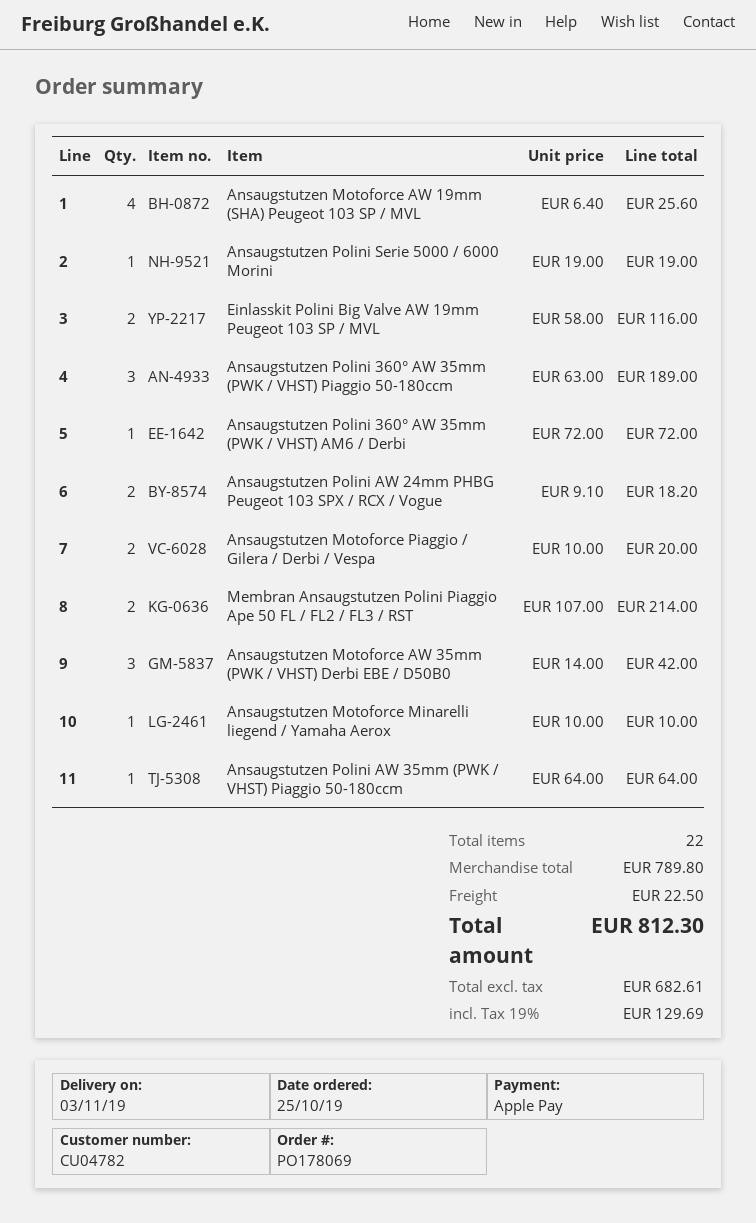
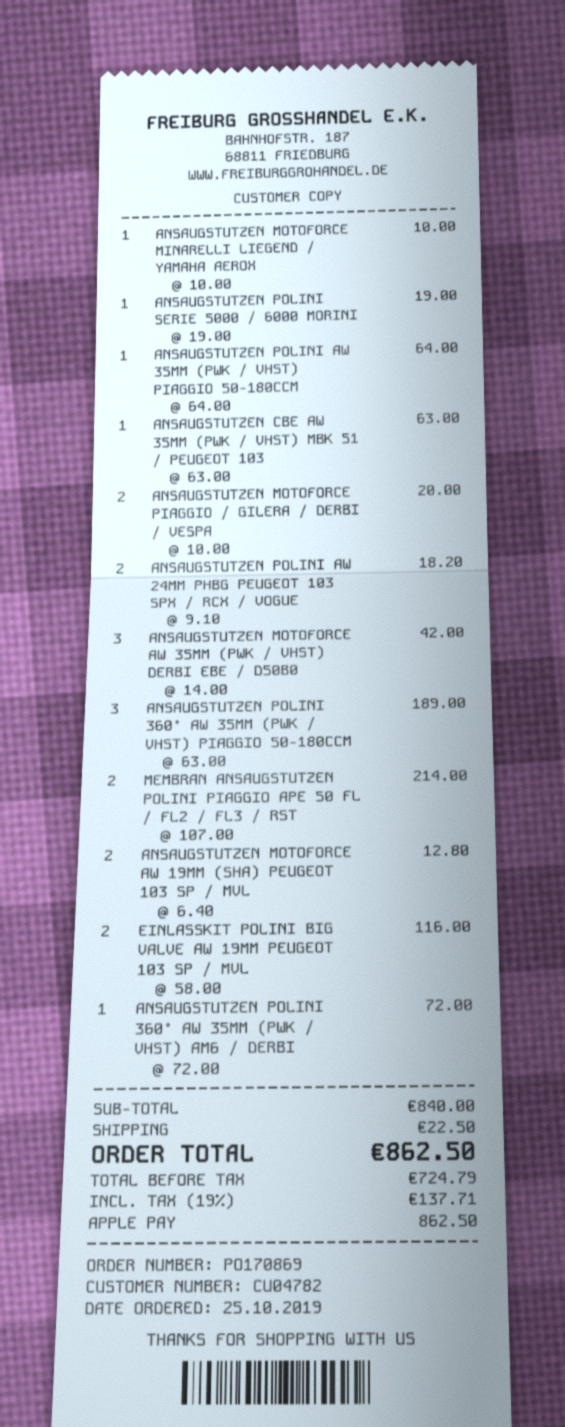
order number: PO178069 -> PO170869
Ansaugstutzen Motoforce AW 19mm (SHA) Peugeot 103 SP / MVL: 4 x 6.40 = 25.60 -> 2 x 6.40 = 12.80
ANSAUGSTUTZEN CBE AW 35MM (PWK / VHST) MBK 51 / PEUGEOT 103: none -> 1 x 63.00 = 63.00
subtotal: 789.80 -> 840.00
net: 682.61 -> 724.79
tax: 19% = 129.69 -> 19% = 137.71
total: 812.30 -> 862.50

